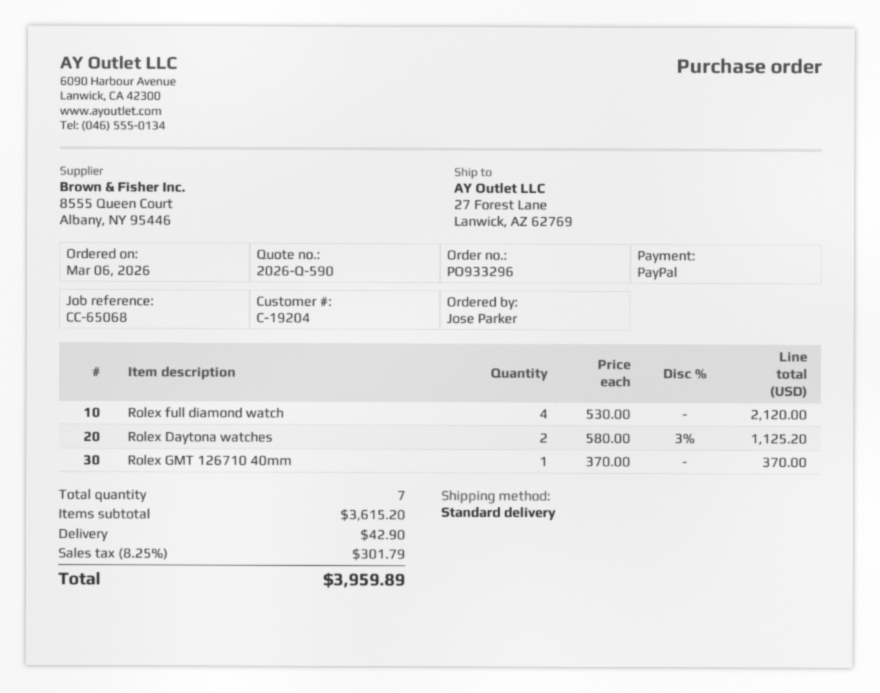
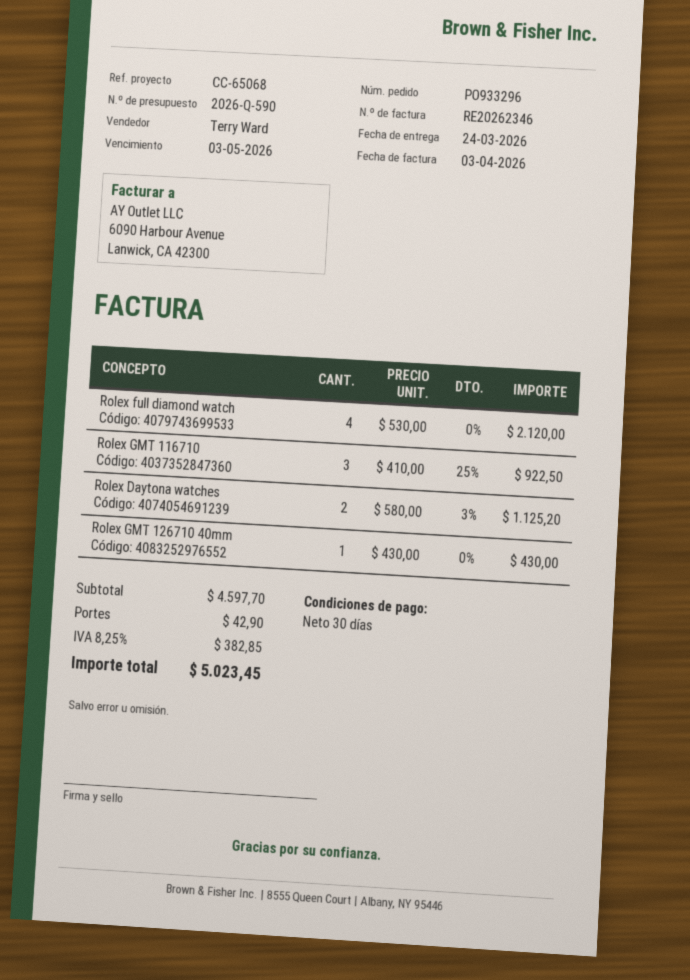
Rolex GMT 126710 40mm: 1 x 370.00 = 370.00 -> 1 x 430.00 = 430.00
Rolex GMT 116710: none -> 3 x 410.00 - 25% = 922.50
subtotal: 3615.20 -> 4597.70
tax: 8.25% = 301.79 -> 8.25% = 382.85
total: 3959.89 -> 5023.45

